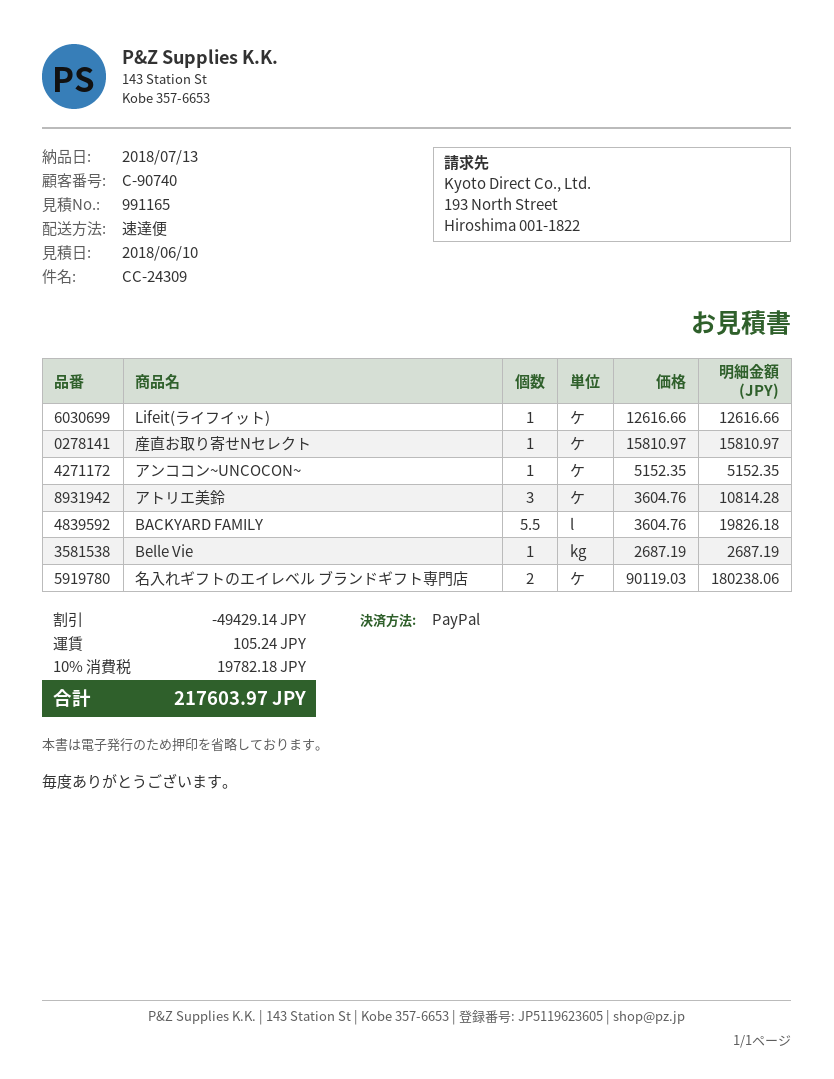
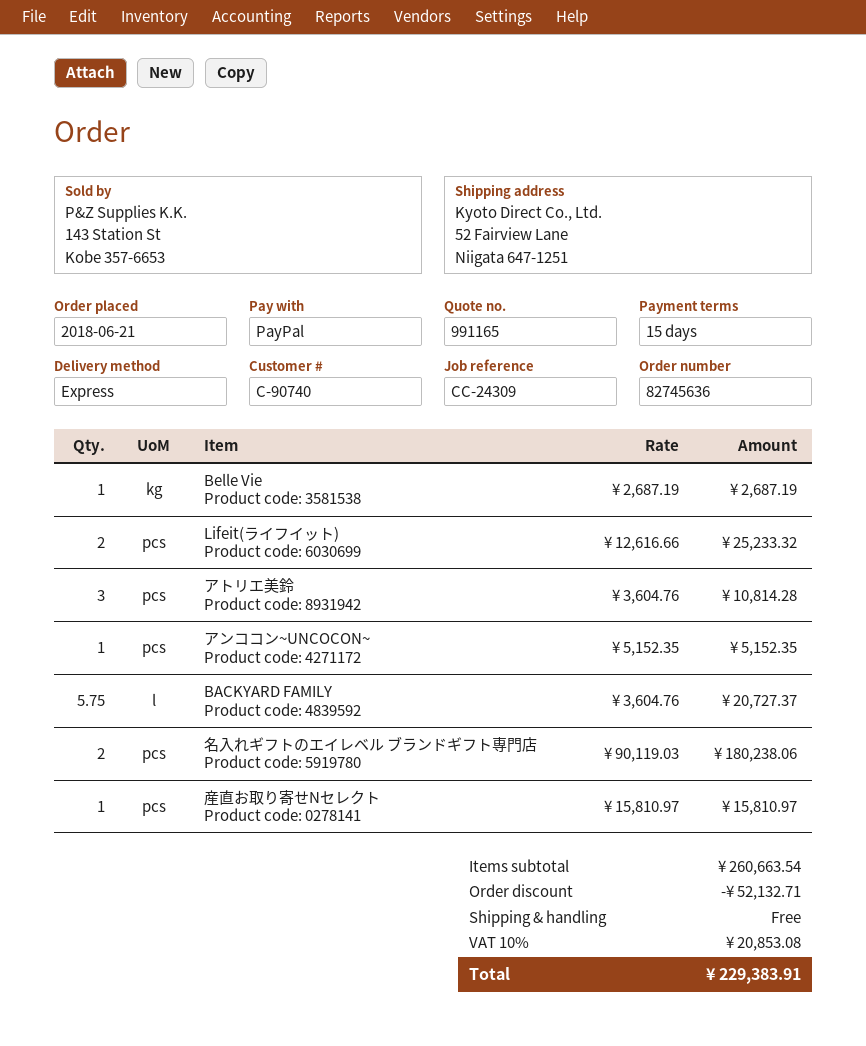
Lifeit(ライフイット): 1 x 12616.66 = 12616.66 -> 2 x 12616.66 = 25233.32
BACKYARD FAMILY: 5.5 x 3604.76 = 19826.18 -> 5.75 x 3604.76 = 20727.37
discount: 49429.14 -> 52132.71
shipping: 105.24 -> 0.00
tax: 10% = 19782.18 -> 10% = 20853.08
total: 217603.97 -> 229383.91

